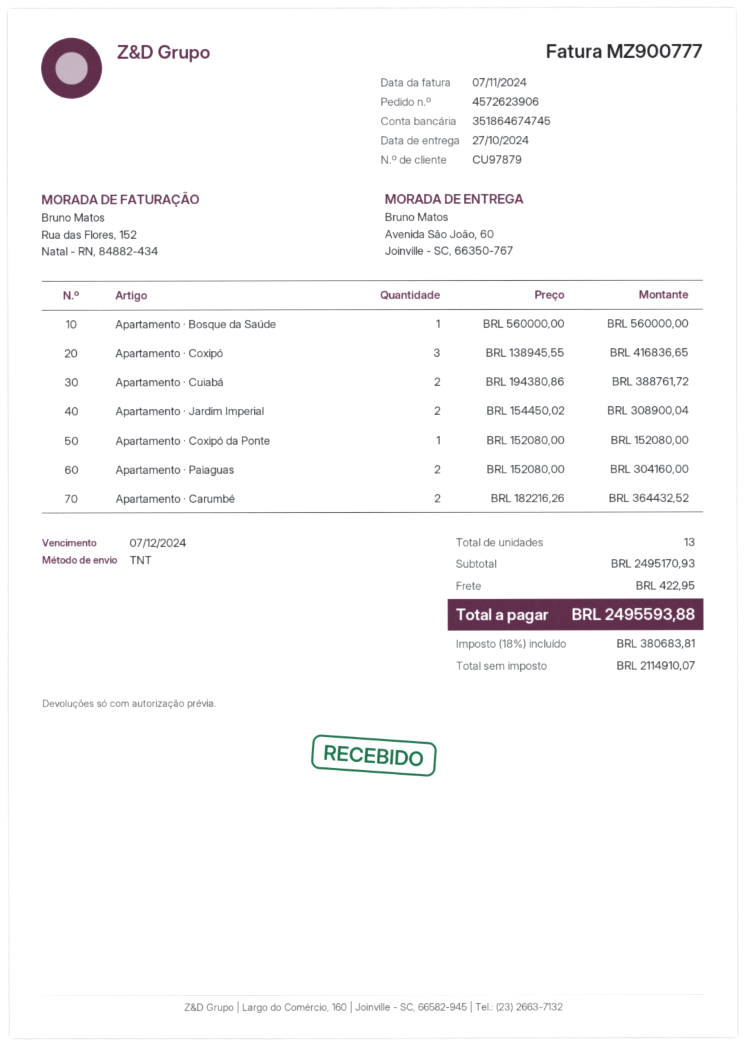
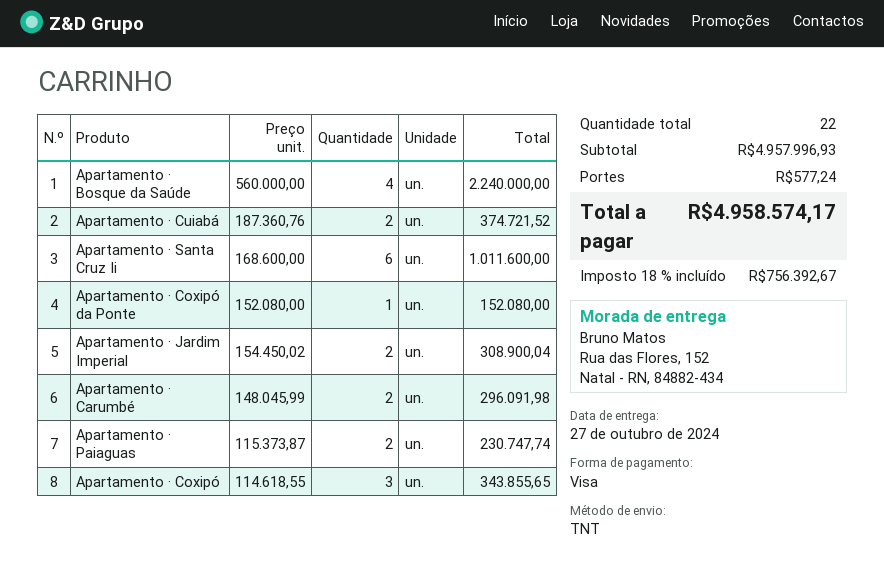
ship to: Avenida São João, 60, Joinville - SC, 66350-767 -> Rua das Flores, 152, Natal - RN, 84882-434
Apartamento · Bosque da Saúde: 1 x 560000.00 = 560000.00 -> 4 x 560000.00 = 2240000.00
Apartamento · Coxipó: 3 x 138945.55 = 416836.65 -> 3 x 114618.55 = 343855.65
Apartamento · Cuiabá: 2 x 194380.86 = 388761.72 -> 2 x 187360.76 = 374721.52
Apartamento · Paiaguas: 2 x 152080.00 = 304160.00 -> 2 x 115373.87 = 230747.74
Apartamento · Carumbé: 2 x 182216.26 = 364432.52 -> 2 x 148045.99 = 296091.98
Apartamento · Santa Cruz Ii: none -> 6 x 168600.00 = 1011600.00
total quantity: 13 -> 22
subtotal: 2495170.93 -> 4957996.93
shipping: 422.95 -> 577.24
tax: 18% = 380683.81 -> 18% = 756392.67
total: 2495593.88 -> 4958574.17

